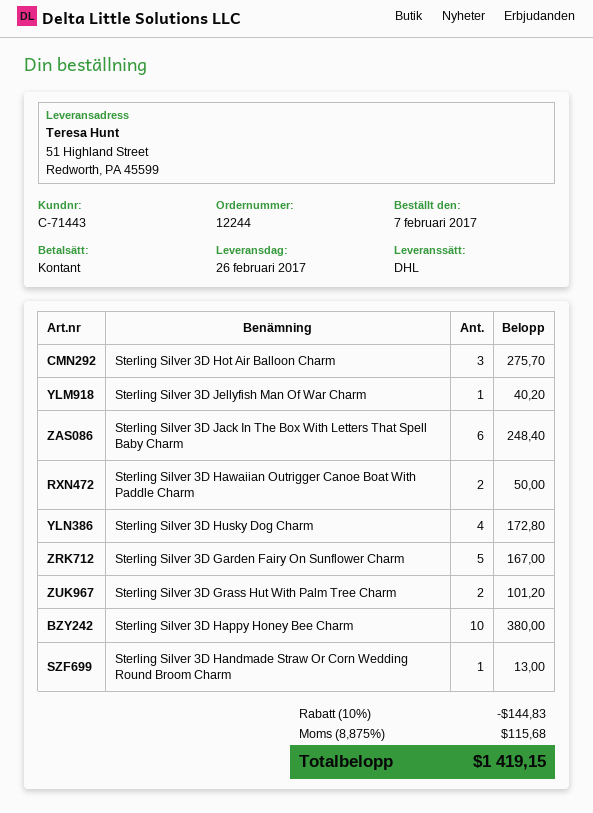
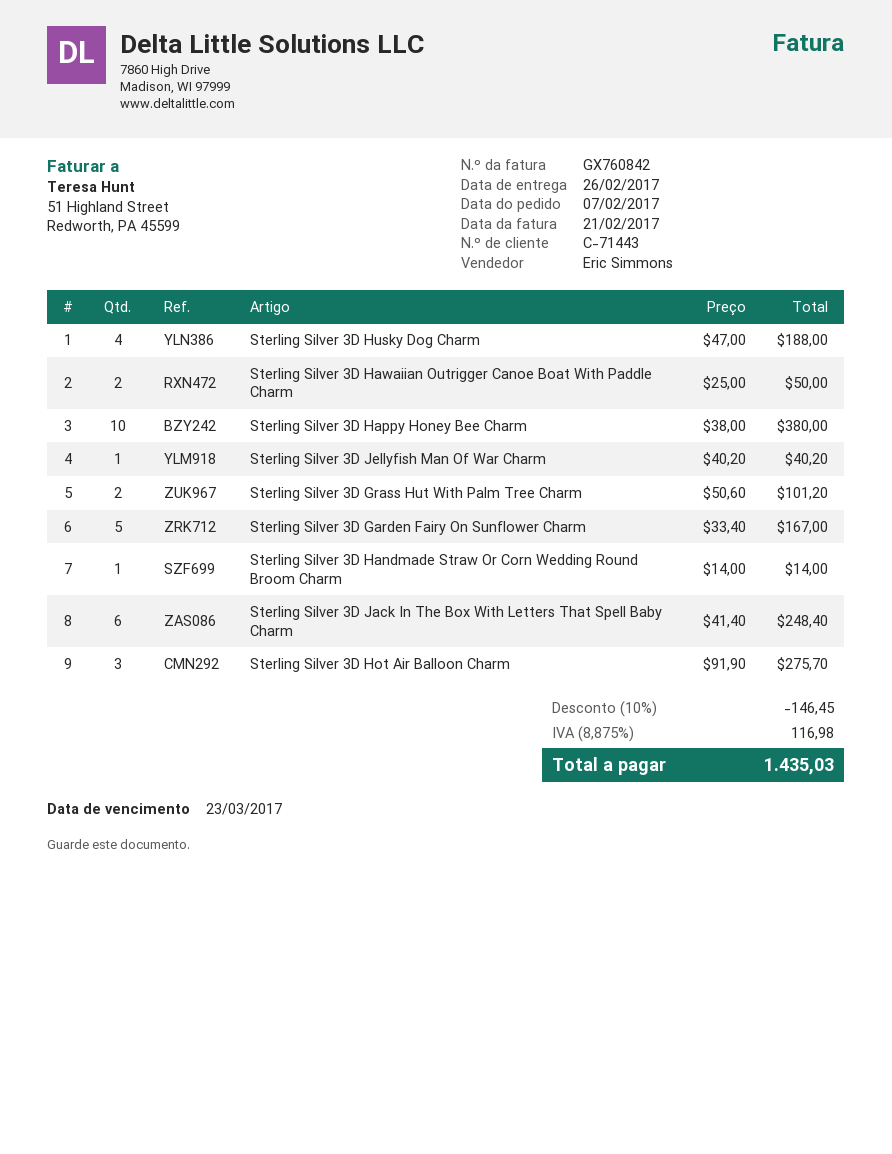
Sterling Silver 3D Husky Dog Charm: 4 for 172.80 -> 4 for 188.00
Sterling Silver 3D Handmade Straw Or Corn Wedding Round Broom Charm: 1 for 13.00 -> 1 for 14.00
discount: 10% = 144.83 -> 10% = 146.45
tax: 8.875% = 115.68 -> 8.875% = 116.98
total: 1419.15 -> 1435.03

